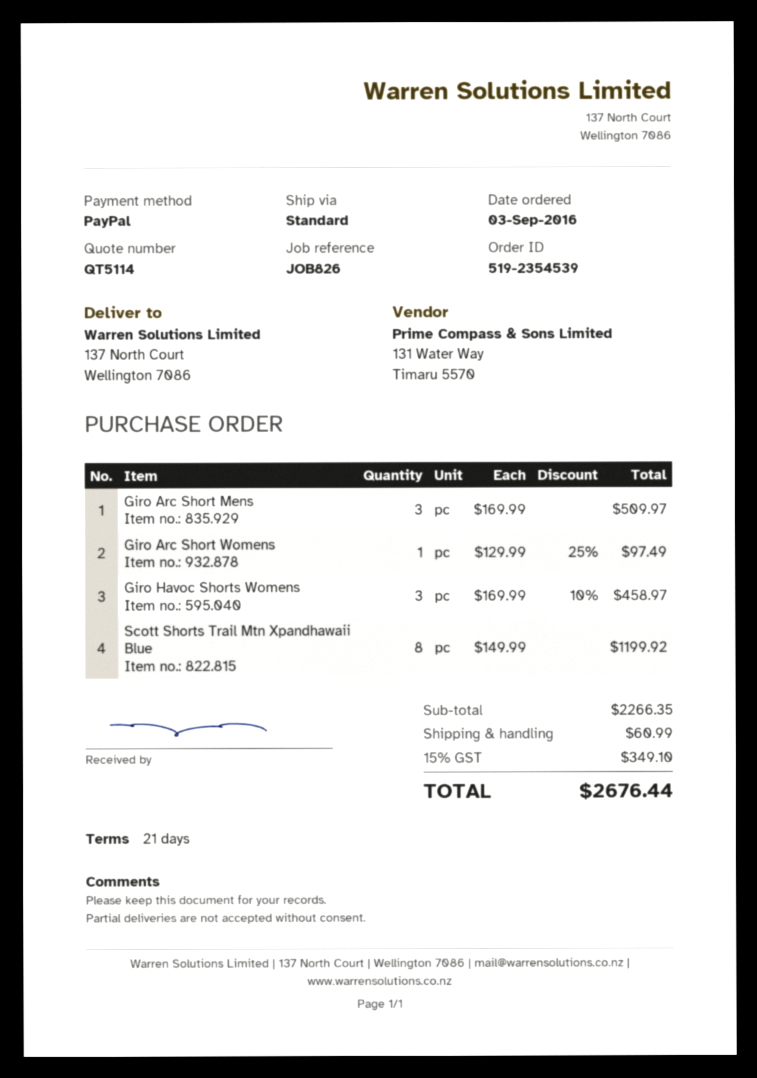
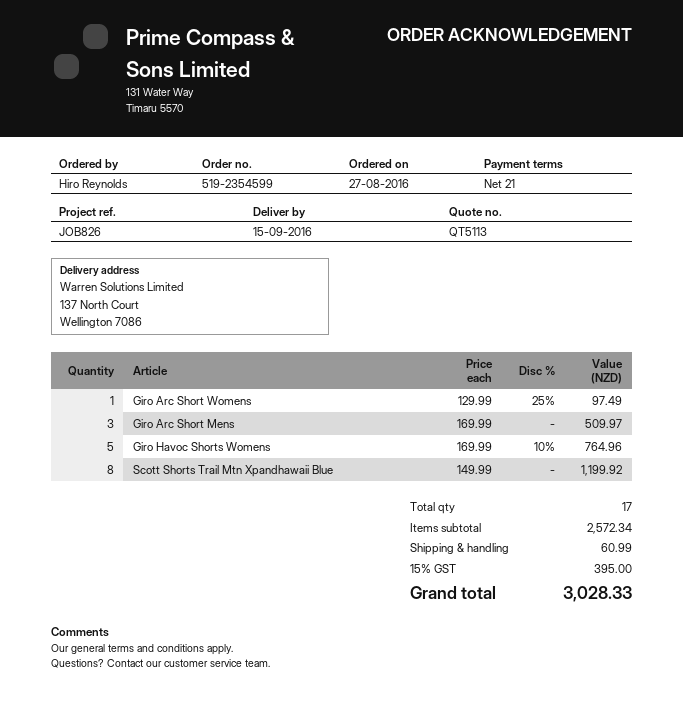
quote number: QT5114 -> QT5113
order number: 519-2354539 -> 519-2354599
order date: 2016-09-03 -> 2016-08-27
Giro Havoc Shorts Womens: 3 x 169.99 - 10% = 458.97 -> 5 x 169.99 - 10% = 764.96
subtotal: 2266.35 -> 2572.34
tax: 15% = 349.10 -> 15% = 395.00
total: 2676.44 -> 3028.33

